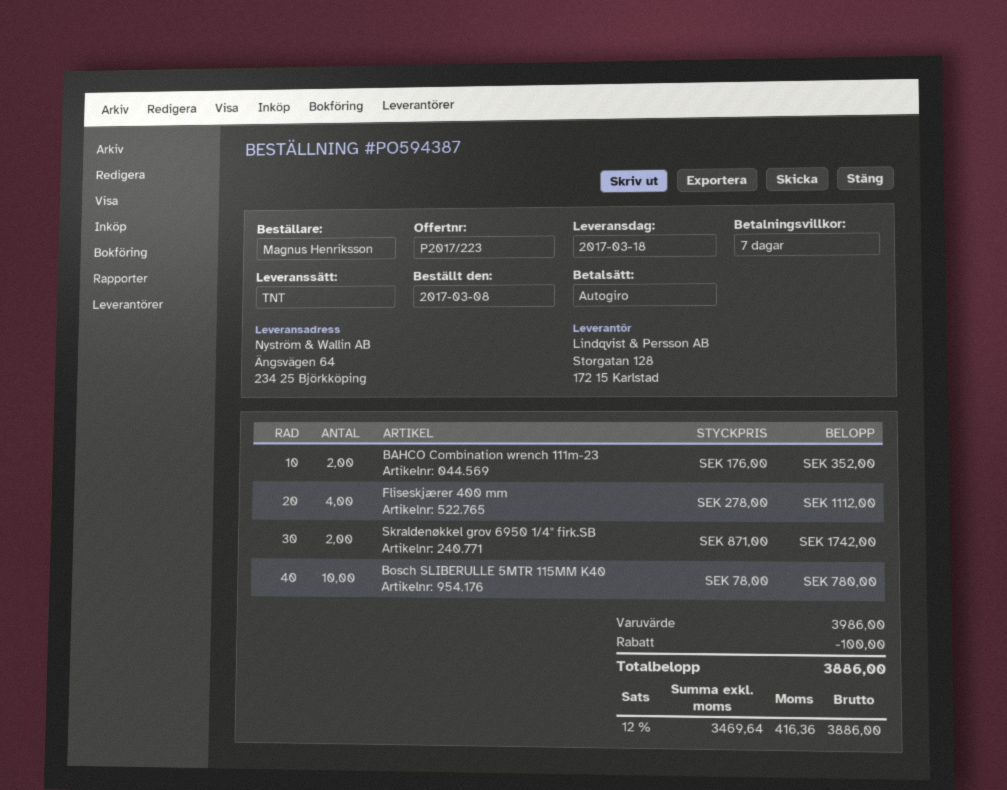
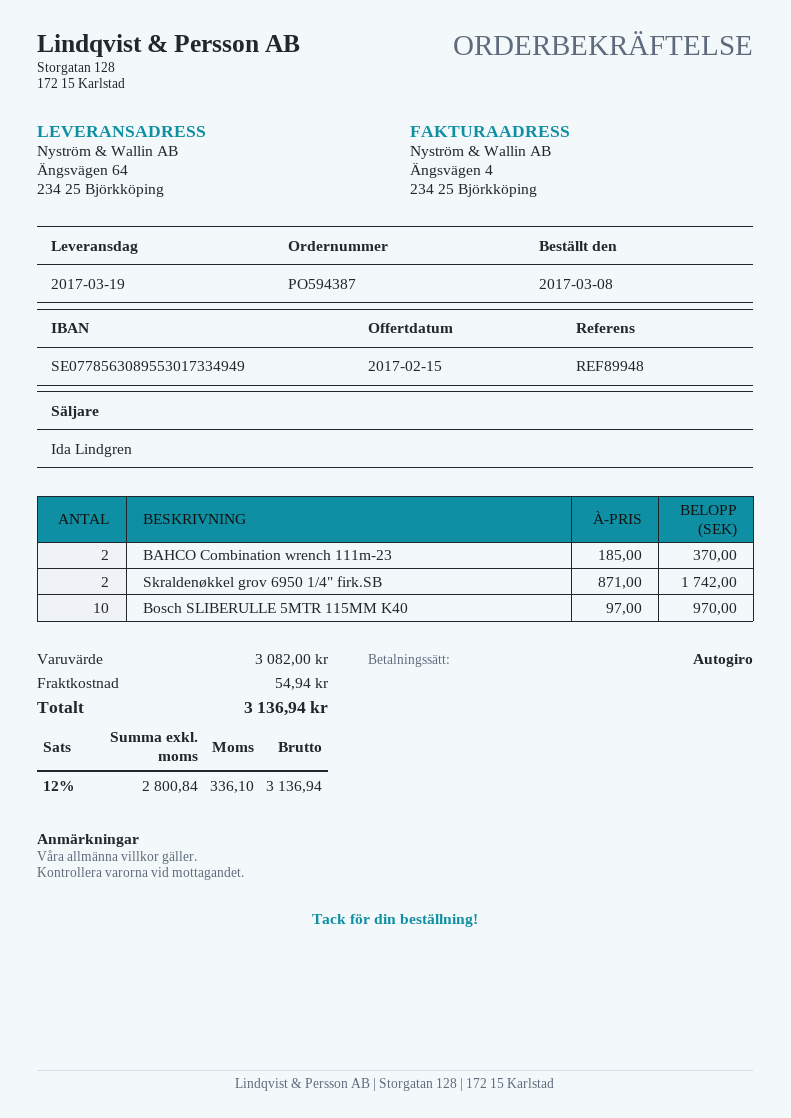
delivery date: 2017-03-18 -> 2017-03-19
BAHCO Combination wrench 111m-23: 2 x 176.00 = 352.00 -> 2 x 185.00 = 370.00
Fliseskjærer 400 mm: 4 x 278.00 = 1112.00 -> none
Bosch SLIBERULLE 5MTR 115MM K40: 10 x 78.00 = 780.00 -> 10 x 97.00 = 970.00
subtotal: 3986.00 -> 3082.00
discount: 100.00 -> none
shipping: none -> 54.94
net: 3469.64 -> 2800.84
tax: 12% = 416.36 -> 12% = 336.10
total: 3886.00 -> 3136.94

